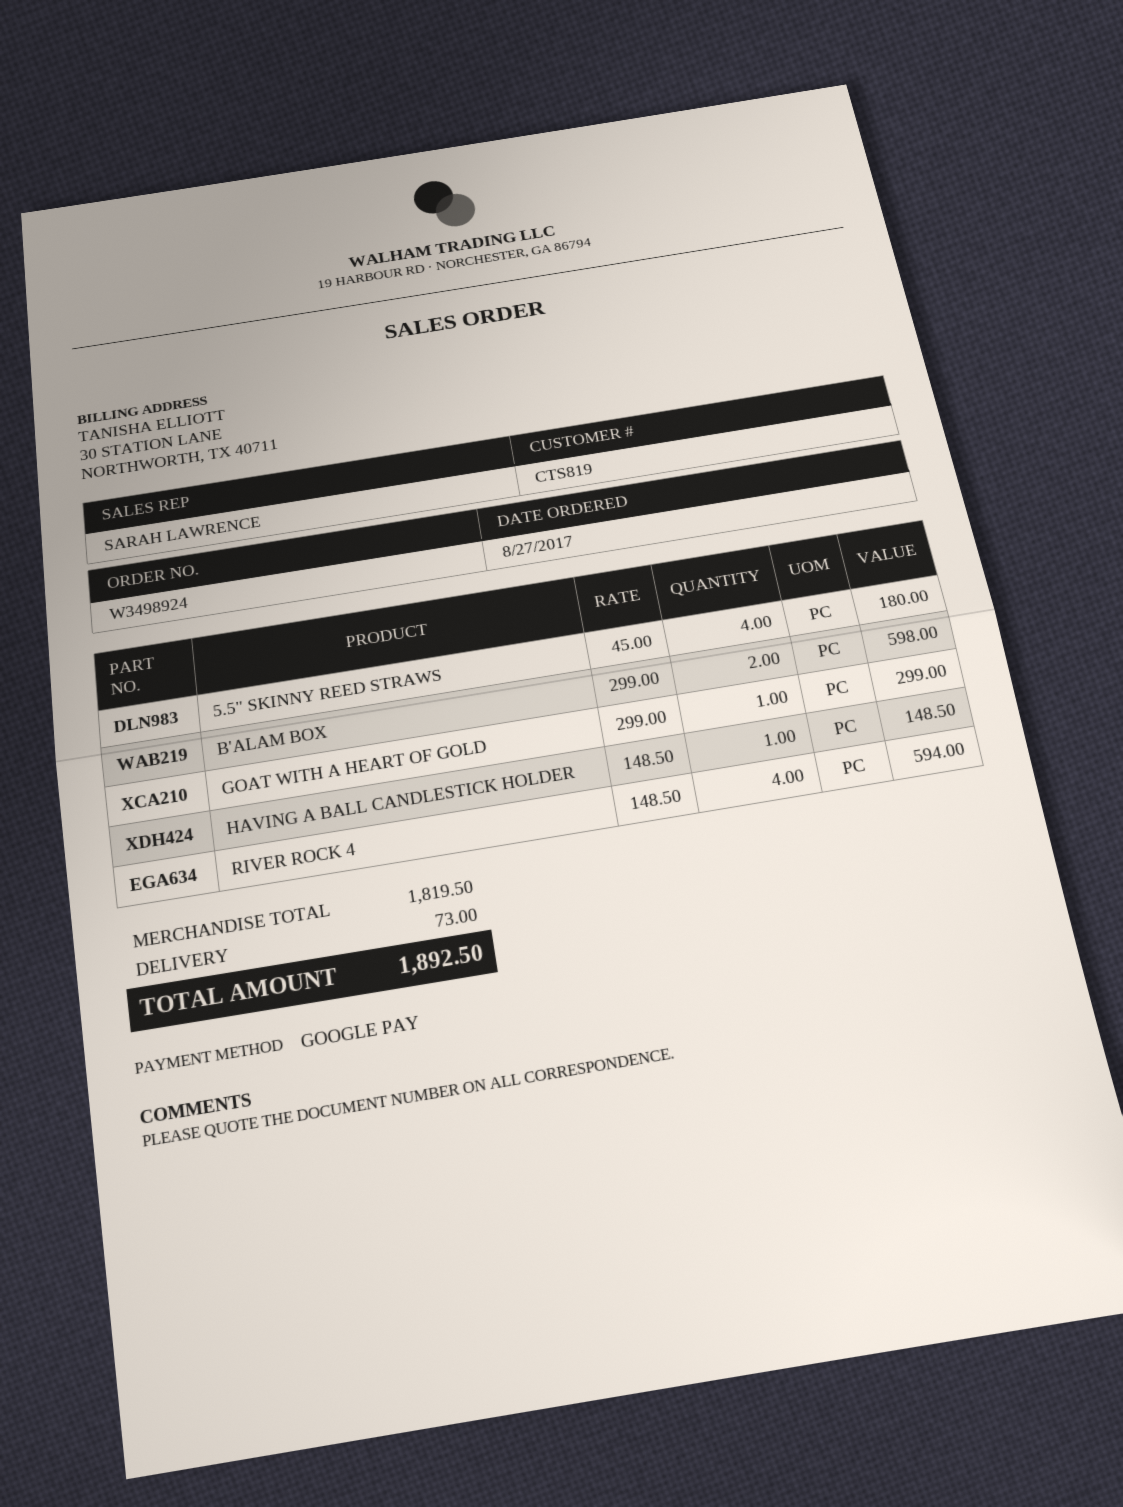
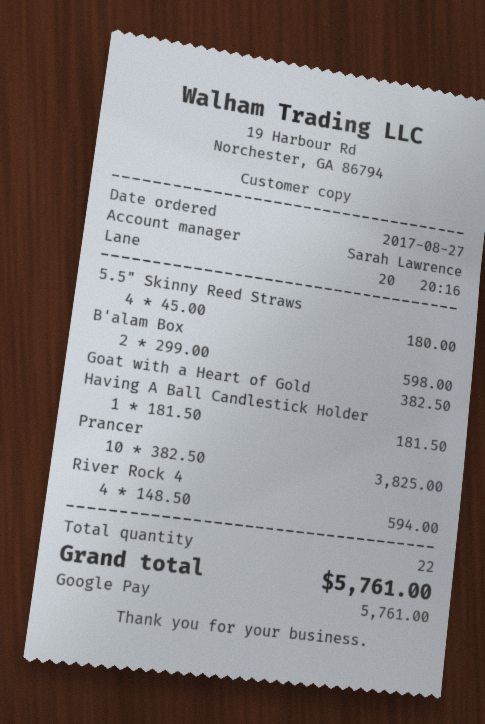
GOAT WITH A HEART OF GOLD: 1 x 299.00 = 299.00 -> 1 x 382.50 = 382.50
HAVING A BALL CANDLESTICK HOLDER: 1 x 148.50 = 148.50 -> 1 x 181.50 = 181.50
Prancer: none -> 10 x 382.50 = 3825.00
shipping: 73.00 -> none
total: 1892.50 -> 5761.00

